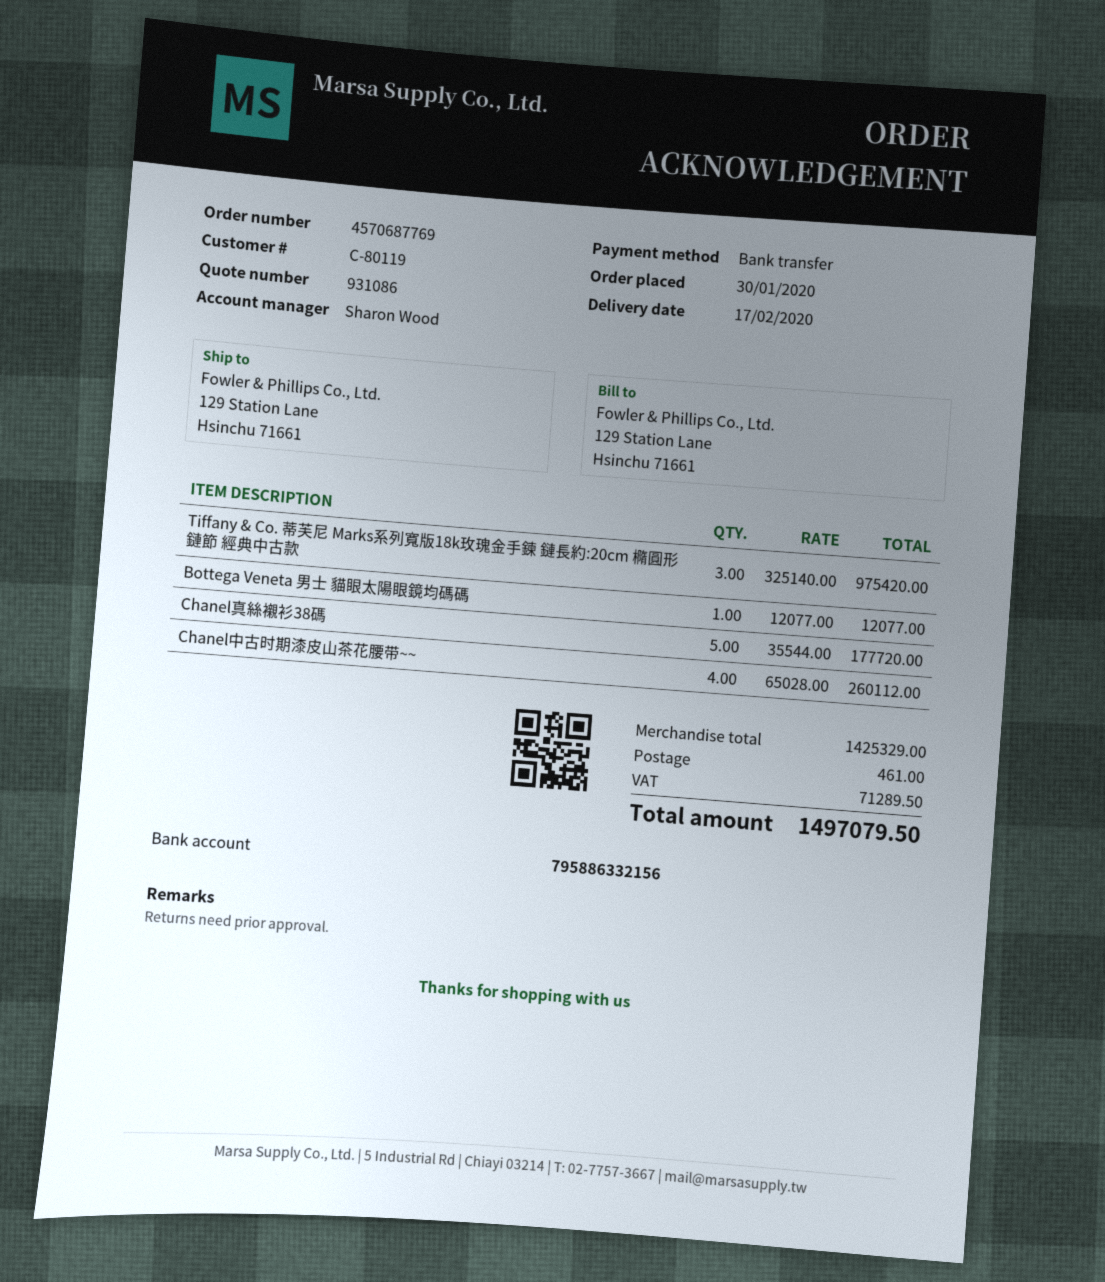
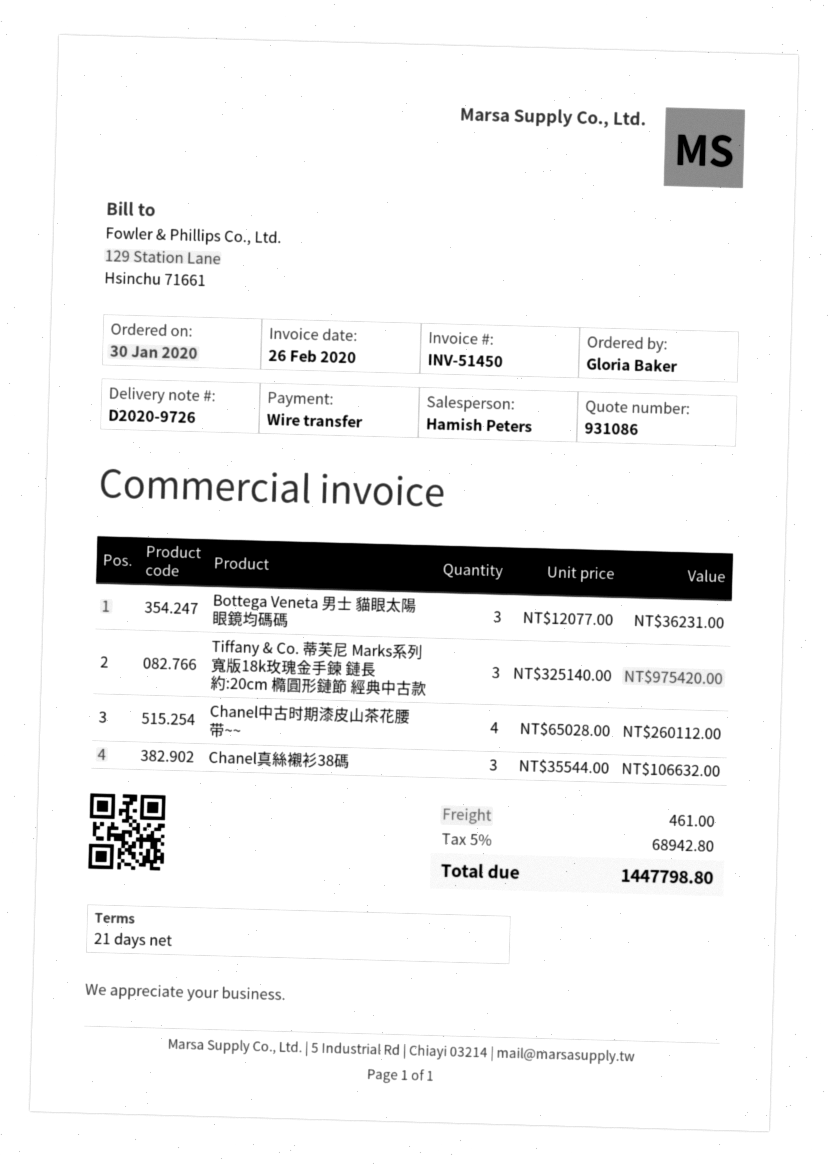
sales rep: Sharon Wood -> Hamish Peters
Bottega Veneta 男士 貓眼太陽眼鏡均碼碼: 1 x 12077.00 = 12077.00 -> 3 x 12077.00 = 36231.00
Chanel真絲襯衫38碼: 5 x 35544.00 = 177720.00 -> 3 x 35544.00 = 106632.00
tax: 71289.50 -> 68942.80
total: 1497079.50 -> 1447798.80

